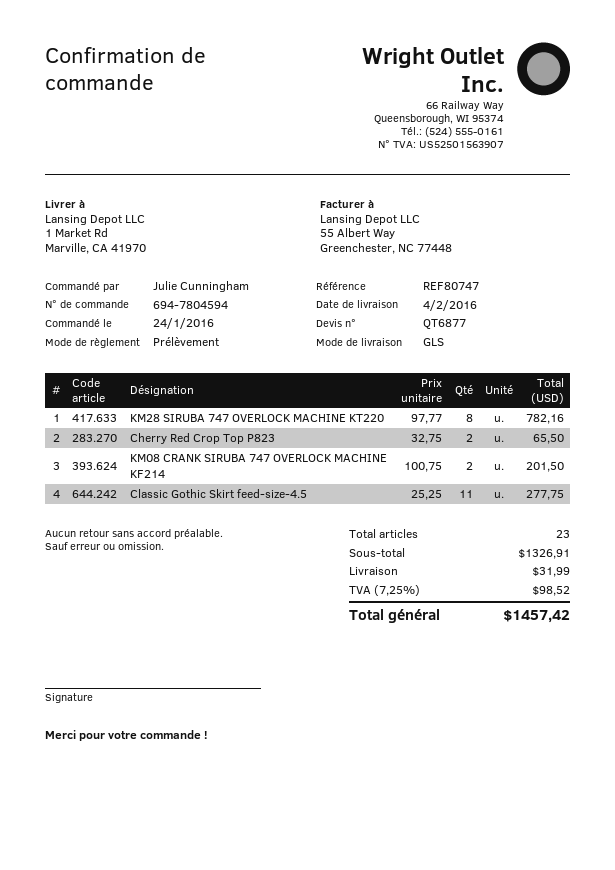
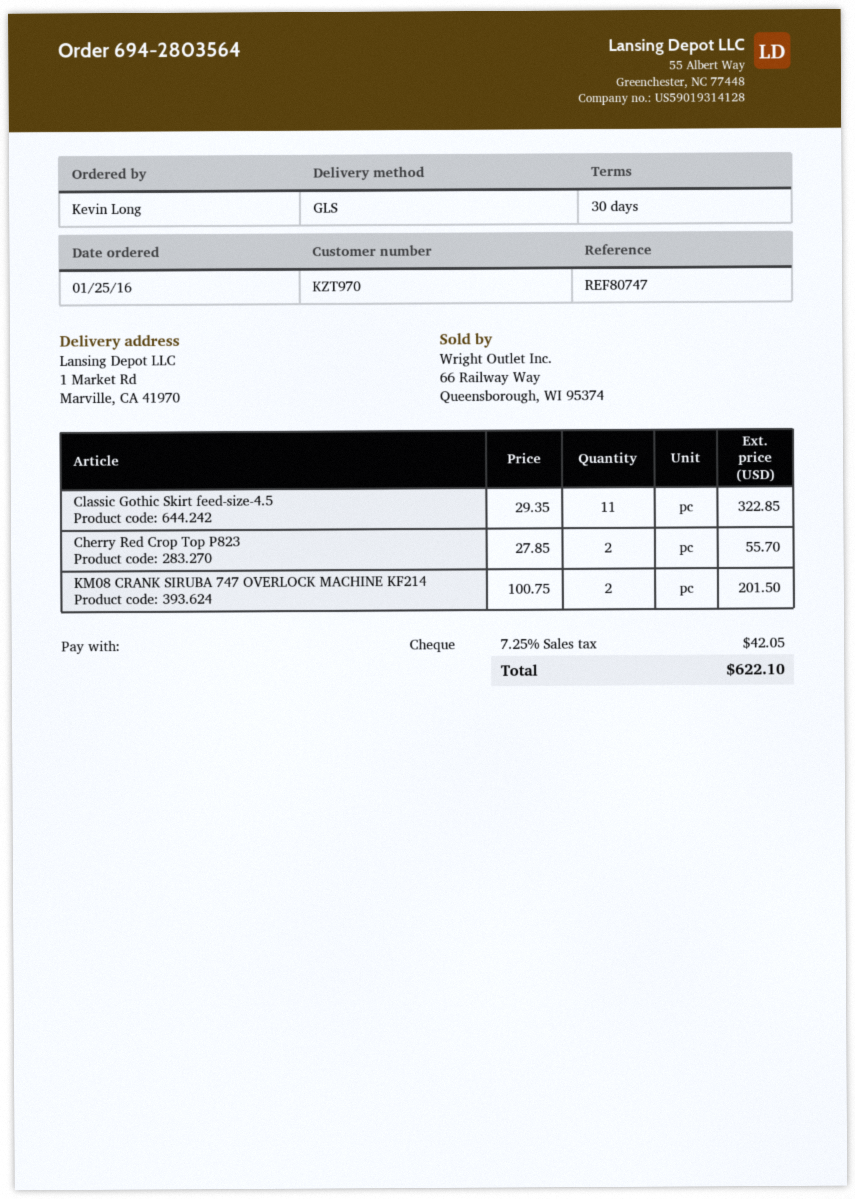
order number: 694-7804594 -> 694-2803564
order date: 2016-01-24 -> 2016-01-25
ordered by: Julie Cunningham -> Kevin Long
payment method: direct debit -> cheque
KM28 SIRUBA 747 OVERLOCK MACHINE KT220: 8 x 97.77 = 782.16 -> none
Cherry Red Crop Top P823: 2 x 32.75 = 65.50 -> 2 x 27.85 = 55.70
Classic Gothic Skirt feed-size-4.5: 11 x 25.25 = 277.75 -> 11 x 29.35 = 322.85
shipping: 31.99 -> none
tax: 7.25% = 98.52 -> 7.25% = 42.05
total: 1457.42 -> 622.10

